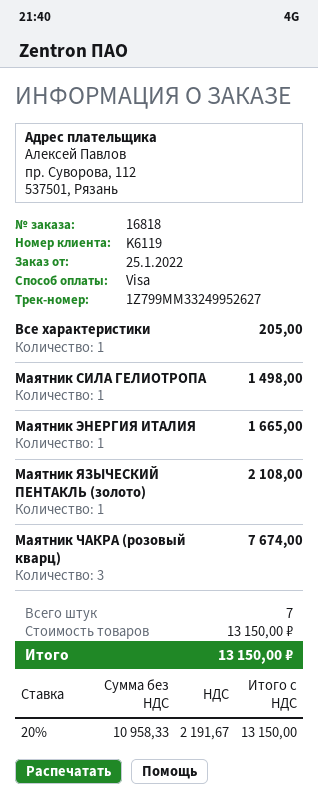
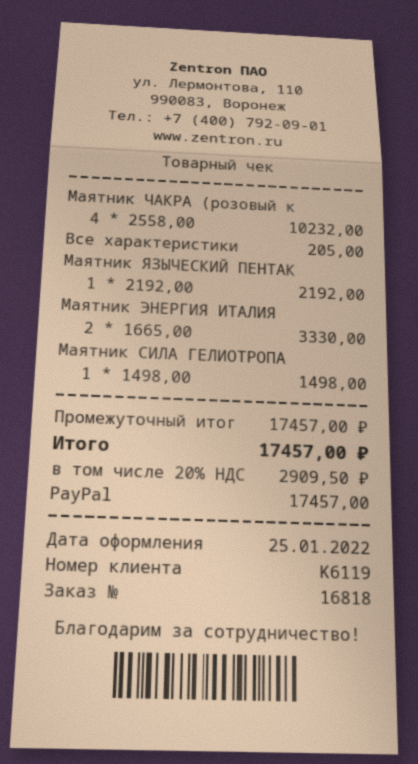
payment method: Visa -> PayPal
Маятник ЭНЕРГИЯ ИТАЛИЯ: 1 for 1665.00 -> 2 for 3330.00
Маятник ЯЗЫЧЕСКИЙ ПЕНТАКЛЬ (золото): 1 for 2108.00 -> 1 for 2192.00
Маятник ЧАКРА (розовый кварц): 3 for 7674.00 -> 4 for 10232.00
subtotal: 13150.00 -> 17457.00
tax: 20% = 2191.67 -> 20% = 2909.50
total: 13150.00 -> 17457.00

